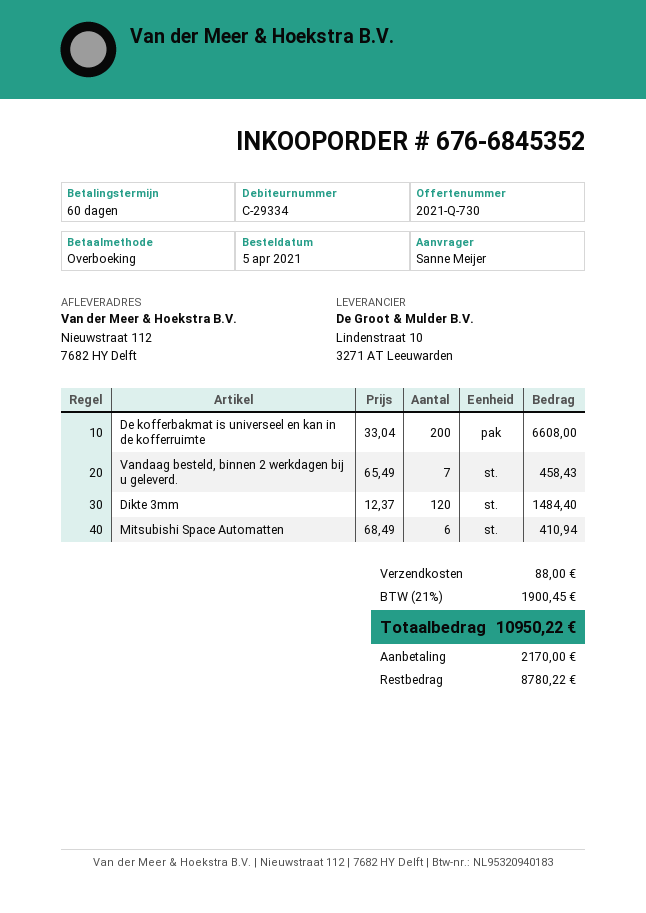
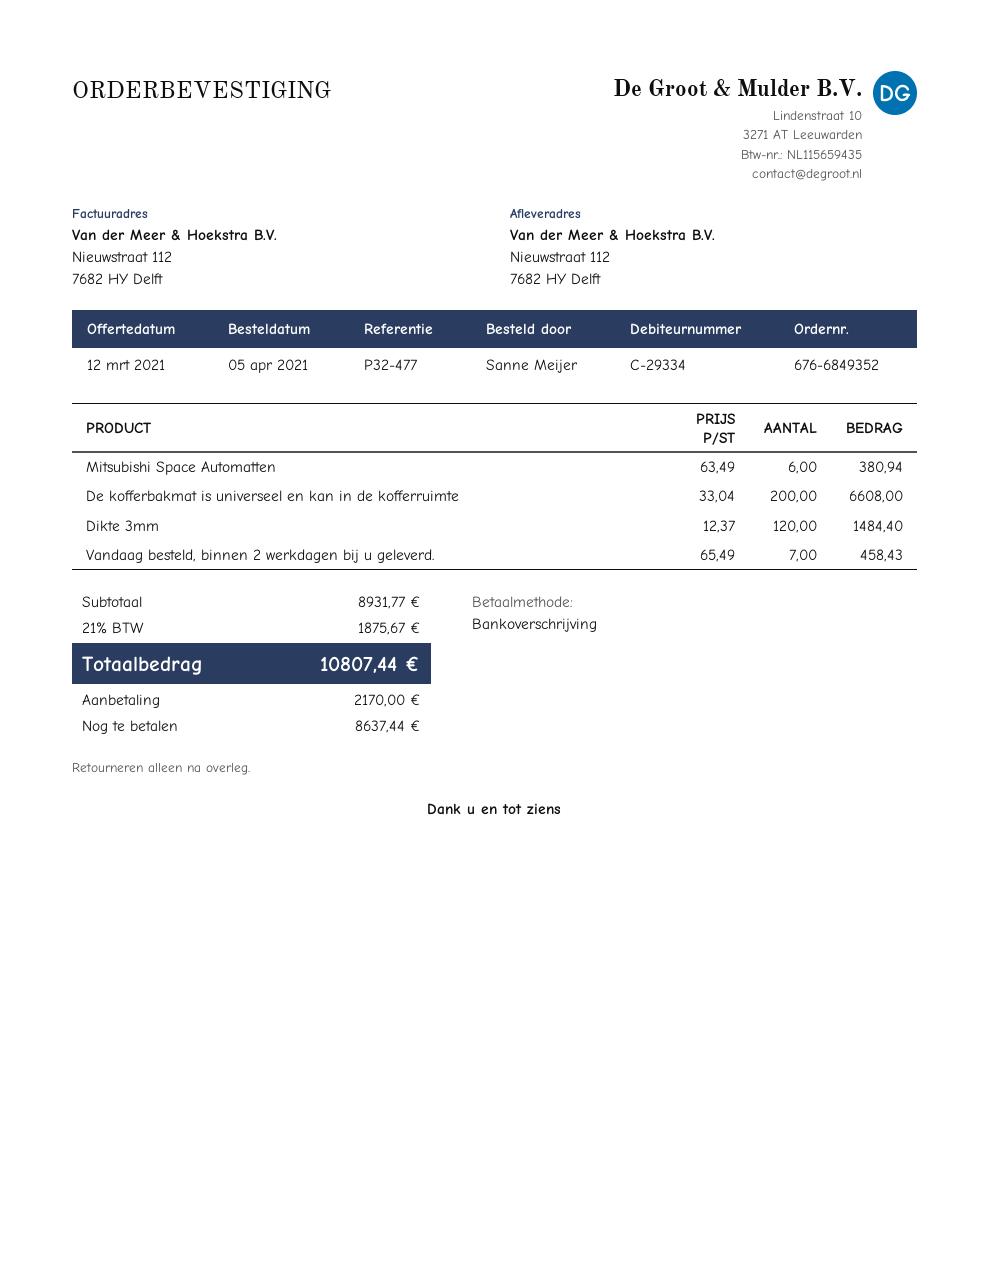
order number: 676-6845352 -> 676-6849352
Mitsubishi Space Automatten: 6 x 68.49 = 410.94 -> 6 x 63.49 = 380.94
shipping: 88.00 -> none
tax: 21% = 1900.45 -> 21% = 1875.67
total: 10950.22 -> 10807.44
balance: 8780.22 -> 8637.44

